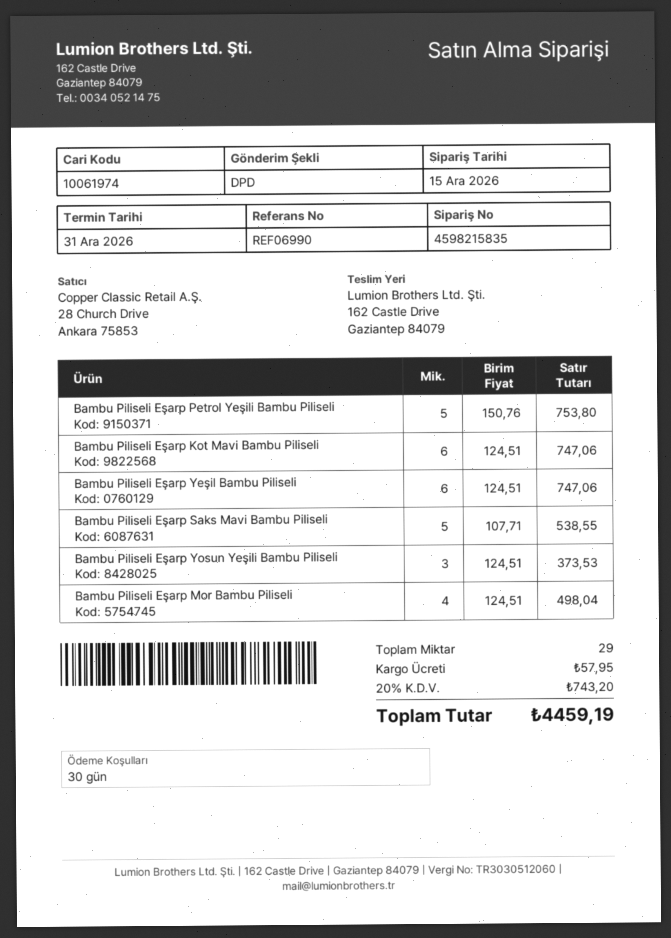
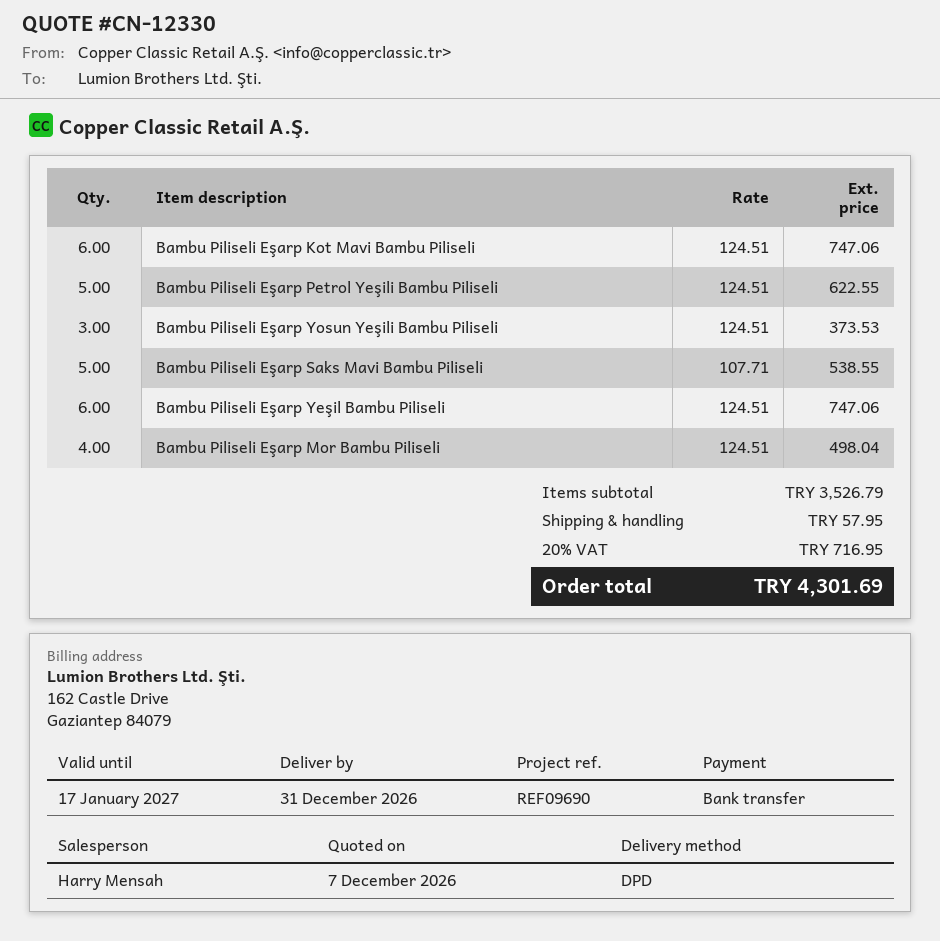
reference: REF06990 -> REF09690
Bambu Piliseli Eşarp Petrol Yeşili Bambu Piliseli: 5 x 150.76 = 753.80 -> 5 x 124.51 = 622.55
tax: 20% = 743.20 -> 20% = 716.95
total: 4459.19 -> 4301.69

